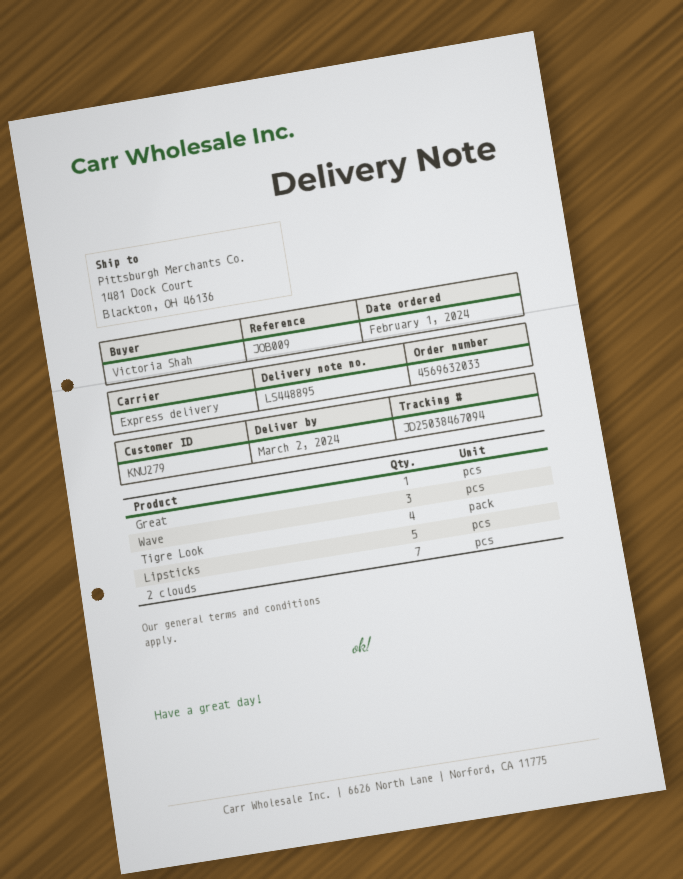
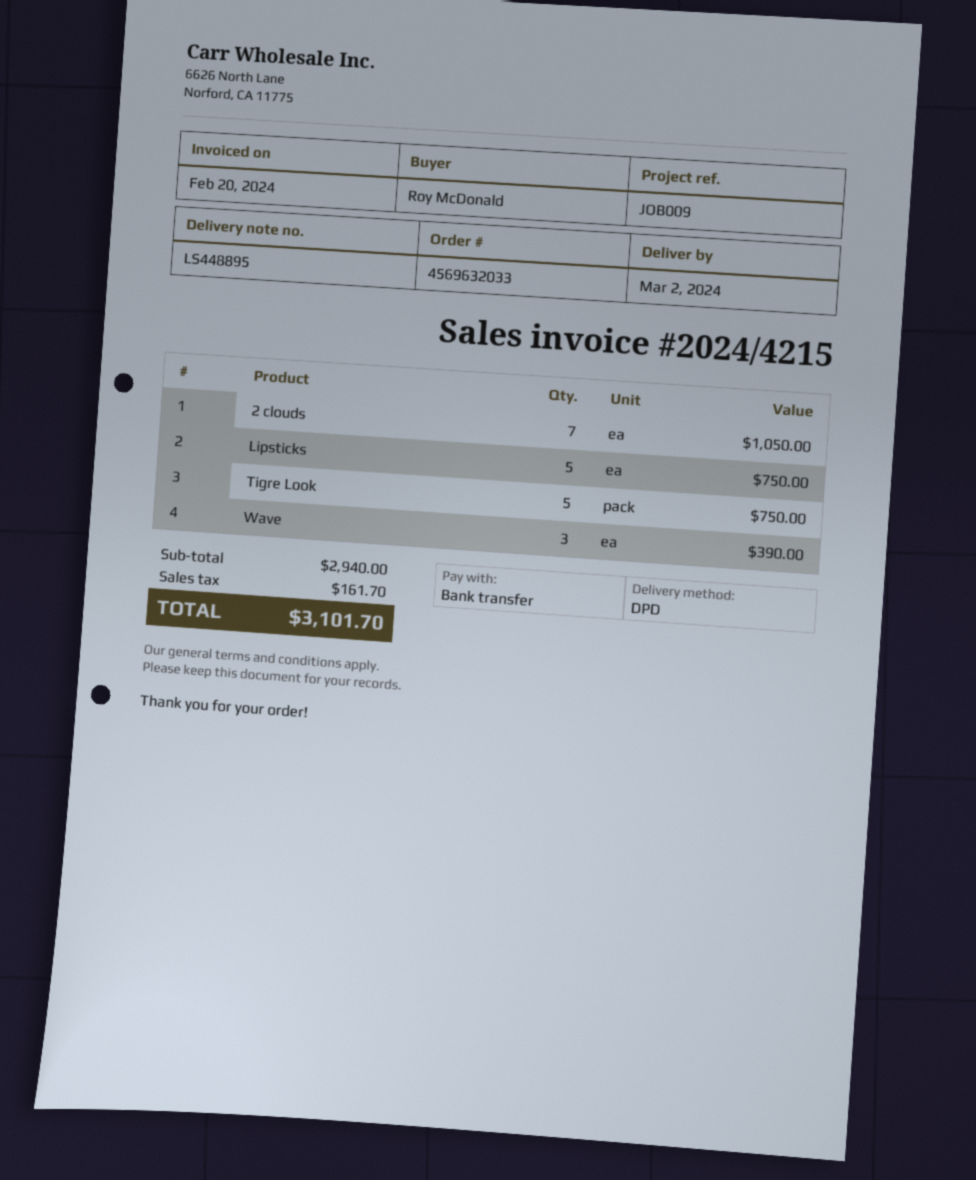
ordered by: Victoria Shah -> Roy McDonald
shipping method: express -> DPD
Great: 1 -> none
Tigre Look: 4 -> 5

